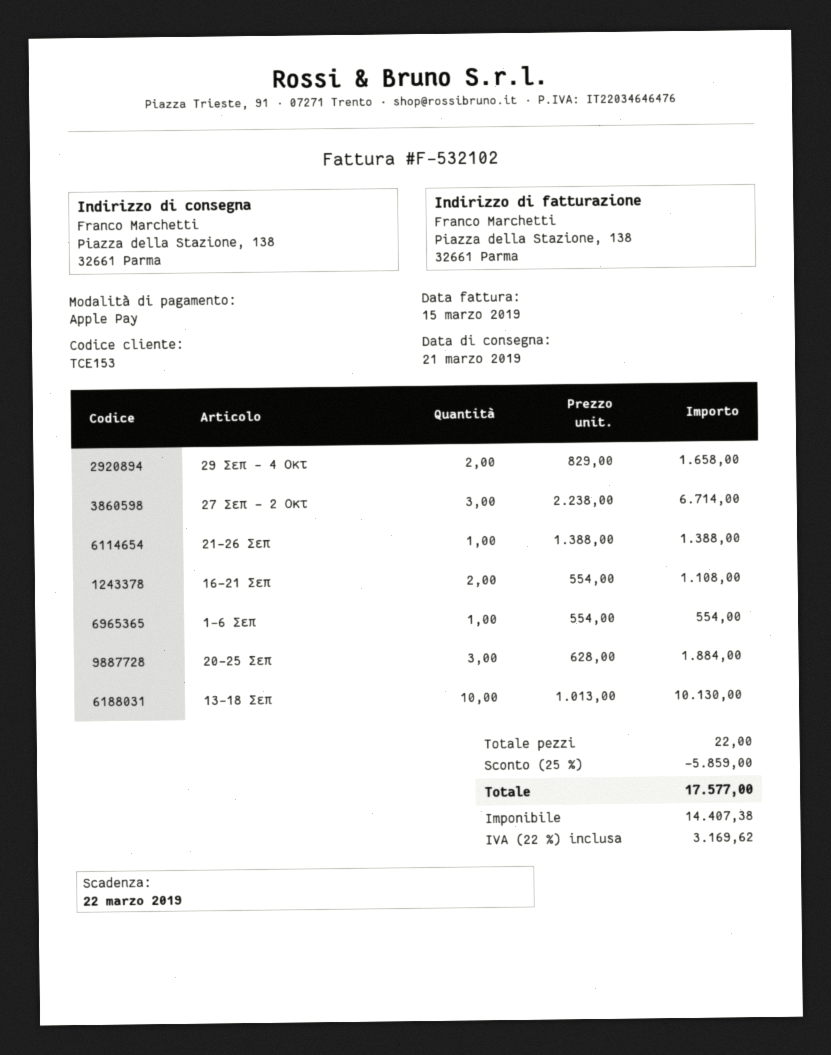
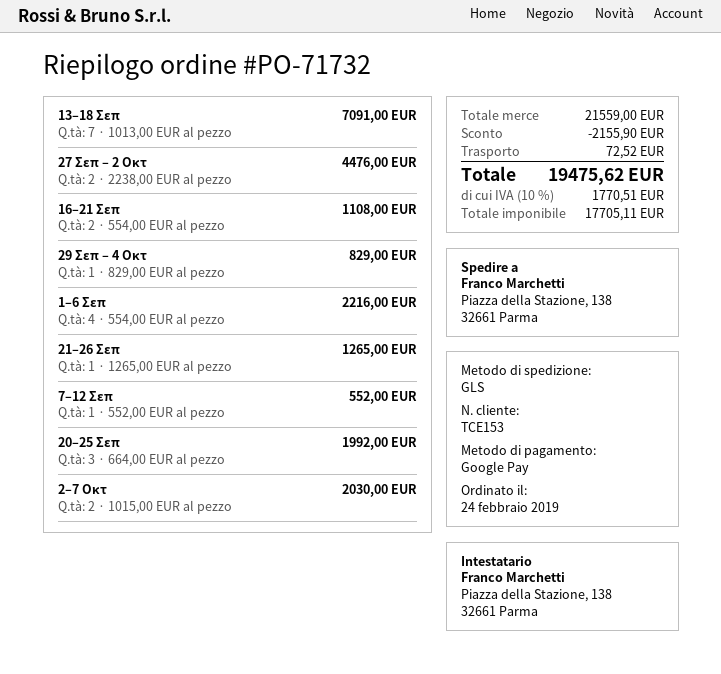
payment method: Apple Pay -> Google Pay
29 Σεπ – 4 Οκτ: 2 x 829.00 = 1658.00 -> 1 x 829.00 = 829.00
27 Σεπ – 2 Οκτ: 3 x 2238.00 = 6714.00 -> 2 x 2238.00 = 4476.00
21–26 Σεπ: 1 x 1388.00 = 1388.00 -> 1 x 1265.00 = 1265.00
1–6 Σεπ: 1 x 554.00 = 554.00 -> 4 x 554.00 = 2216.00
20–25 Σεπ: 3 x 628.00 = 1884.00 -> 3 x 664.00 = 1992.00
13–18 Σεπ: 10 x 1013.00 = 10130.00 -> 7 x 1013.00 = 7091.00
7–12 Σεπ: none -> 1 x 552.00 = 552.00
2–7 Οκτ: none -> 2 x 1015.00 = 2030.00
discount: 5859.00 -> 2155.90
shipping: none -> 72.52
net: 14407.38 -> 17705.11
tax: 22% = 3169.62 -> 10% = 1770.51
total: 17577.00 -> 19475.62

